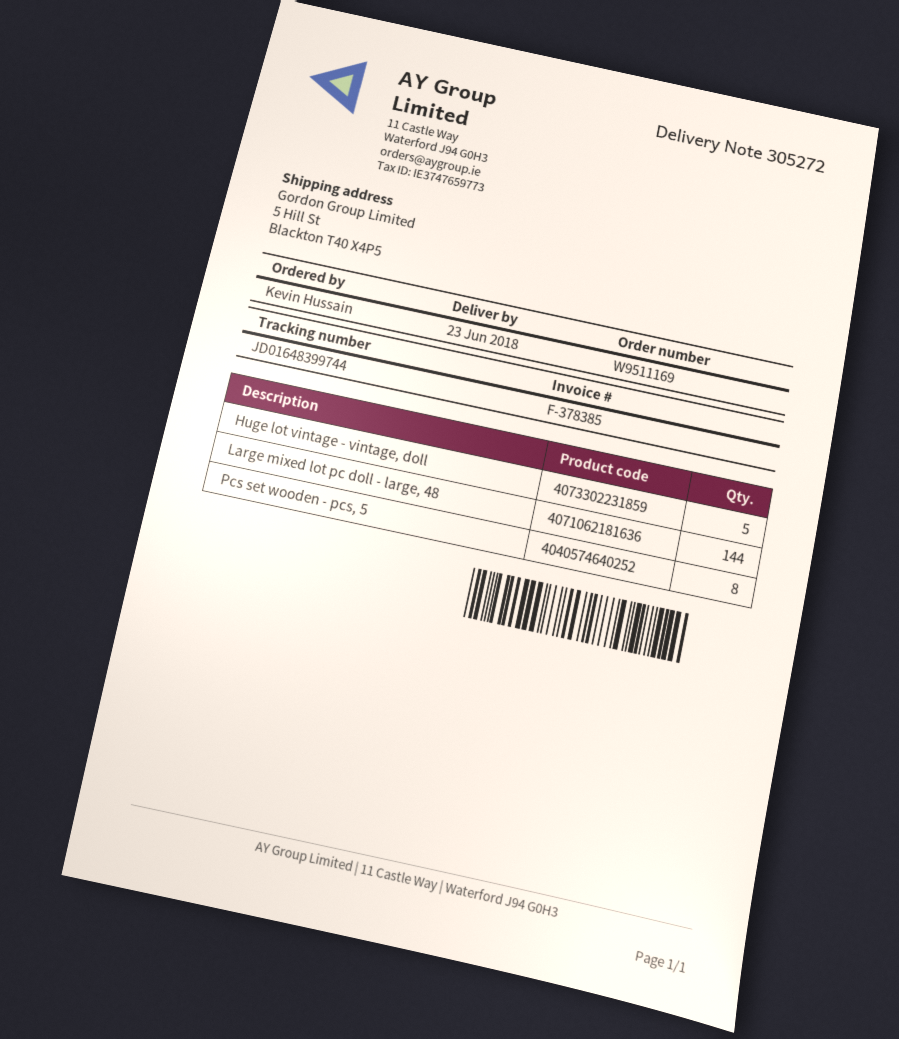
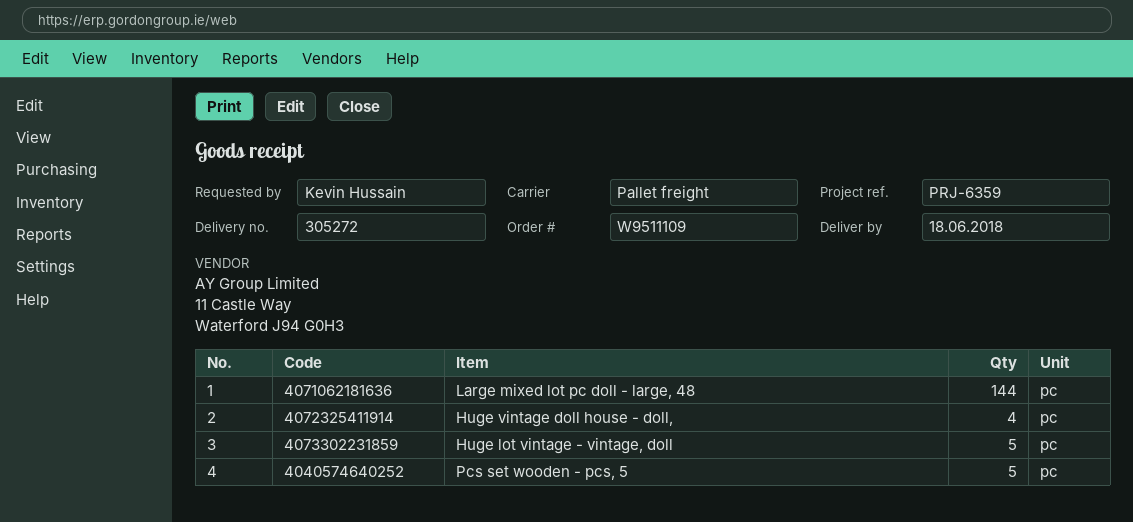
order number: W9511169 -> W9511109
delivery date: 2018-06-23 -> 2018-06-18
Pcs set wooden - pcs, 5: 8 -> 5
Huge vintage doll house - doll,: none -> 4

